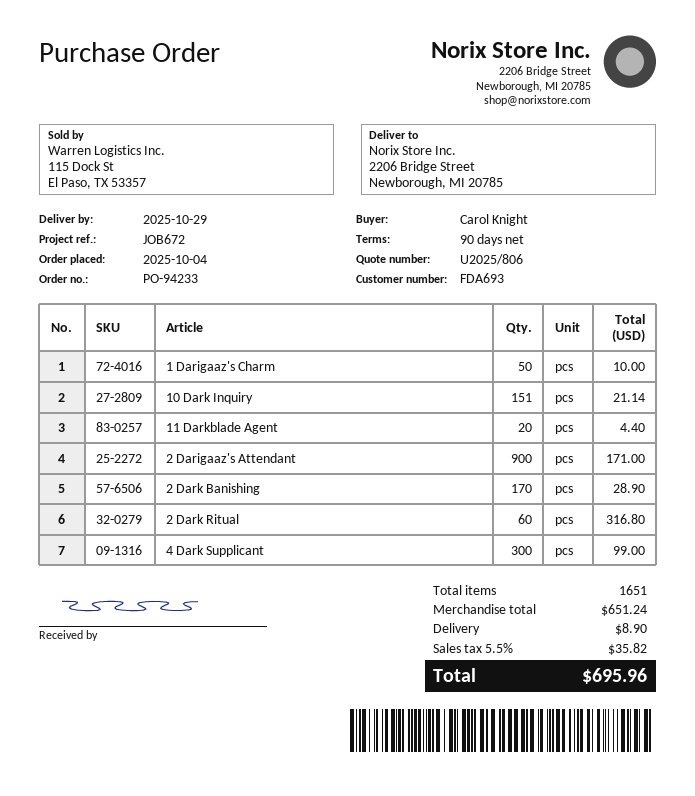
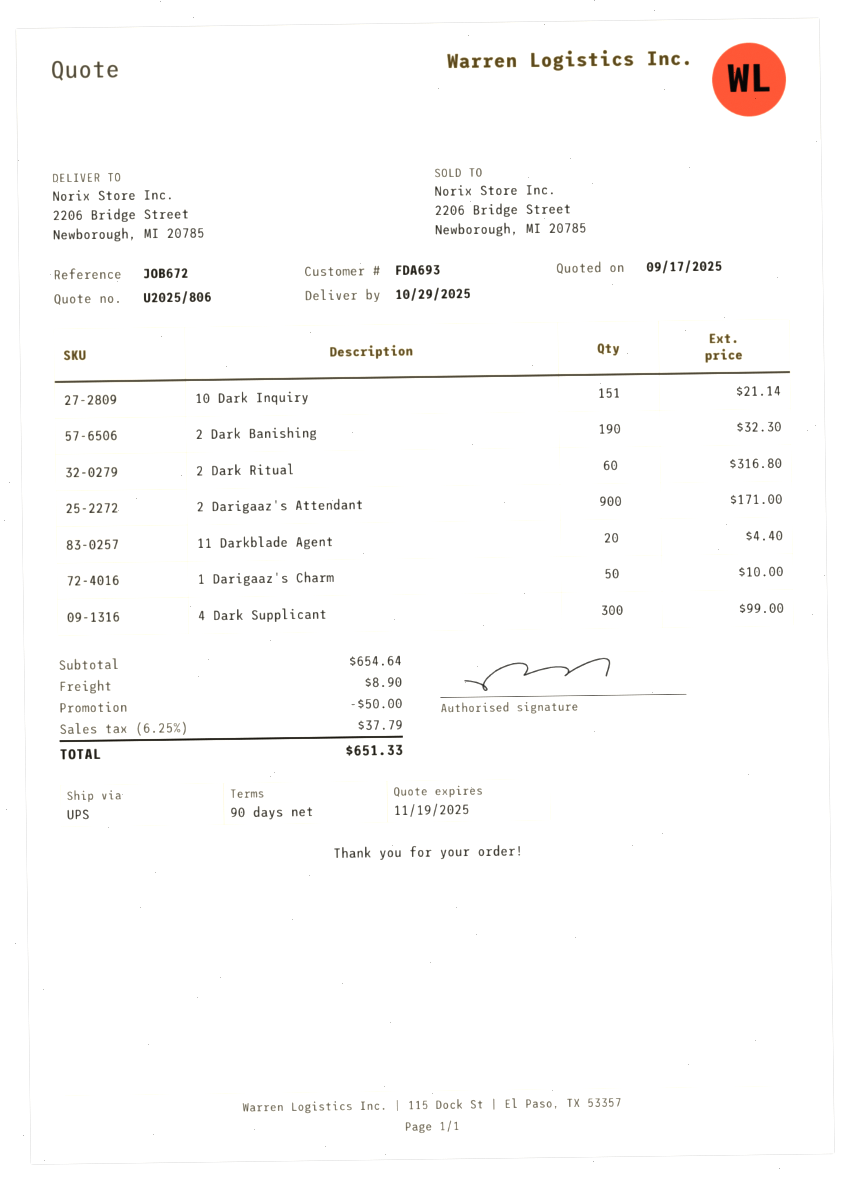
2 Dark Banishing: 170 for 28.90 -> 190 for 32.30
subtotal: 651.24 -> 654.64
discount: none -> 50.00
tax: 5.5% = 35.82 -> 6.25% = 37.79
total: 695.96 -> 651.33

